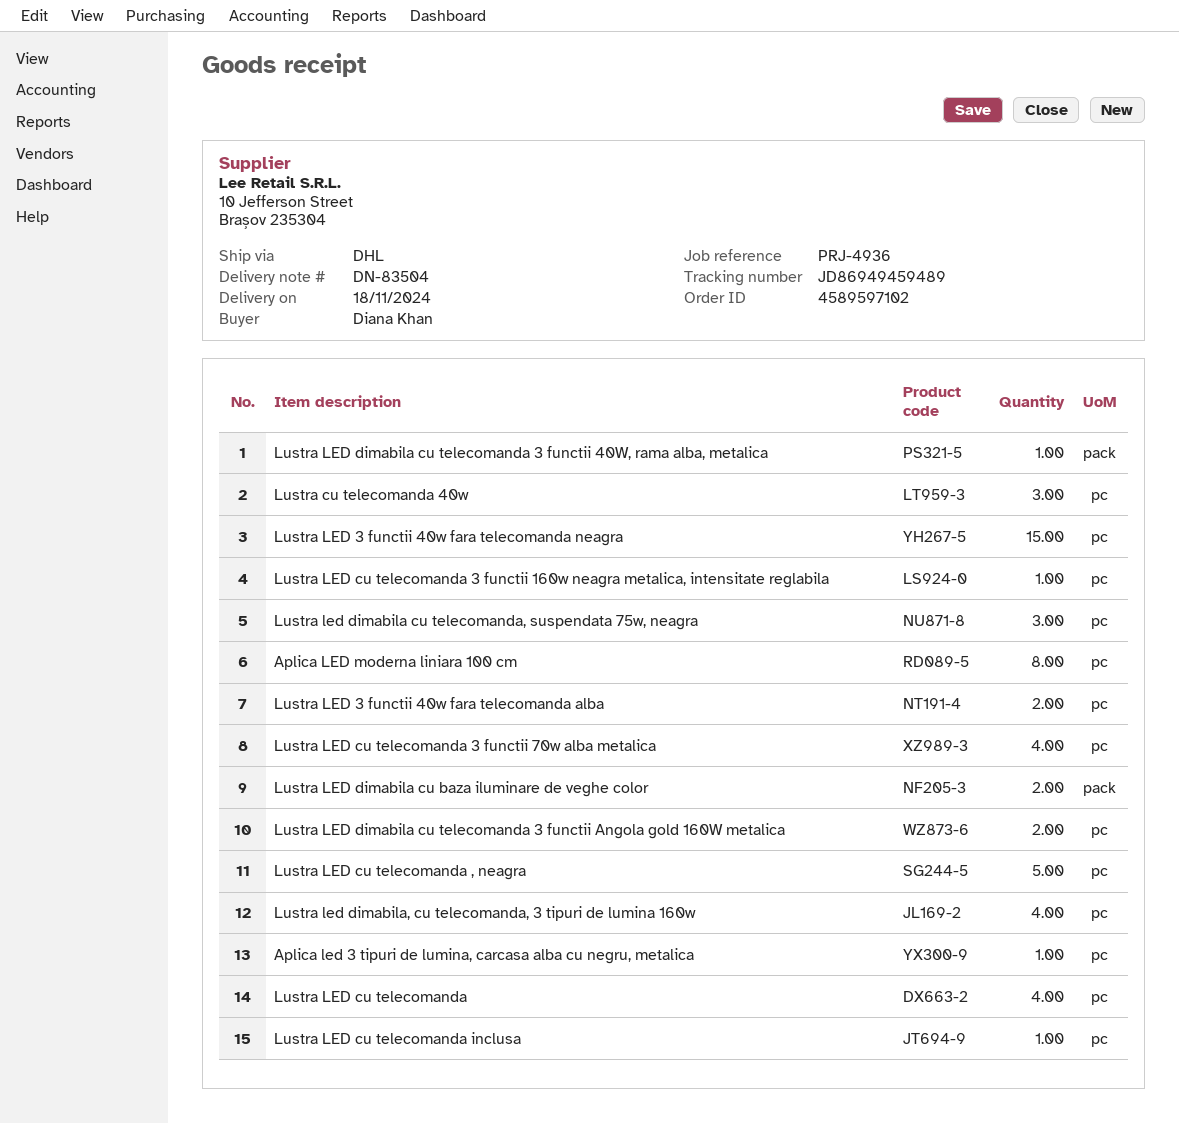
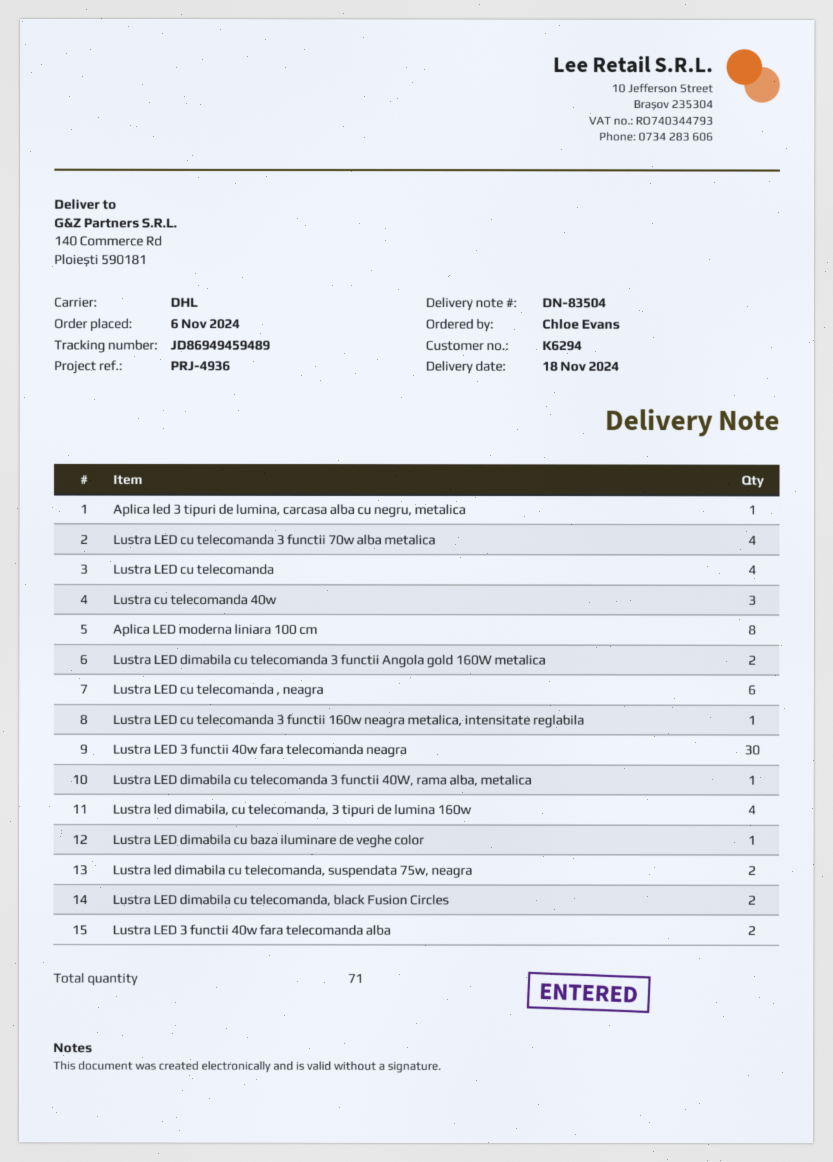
ordered by: Diana Khan -> Chloe Evans
Lustra LED 3 functii 40w fara telecomanda neagra: 15 -> 30
Lustra led dimabila cu telecomanda, suspendata 75w, neagra: 3 -> 2
Lustra LED dimabila cu baza iluminare de veghe color: 2 -> 1
Lustra LED cu telecomanda , neagra: 5 -> 6
Lustra LED cu telecomanda inclusa: 1 -> none
Lustra LED dimabila cu telecomanda, black Fusion Circles: none -> 2

